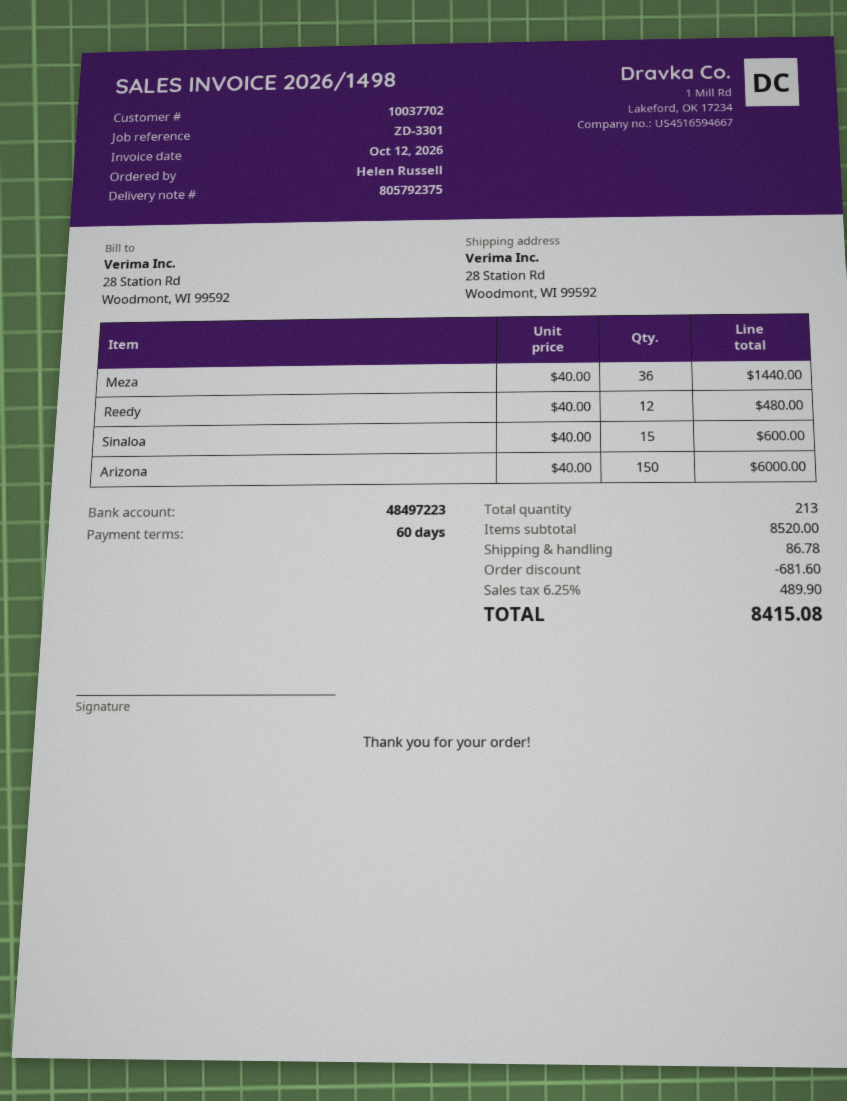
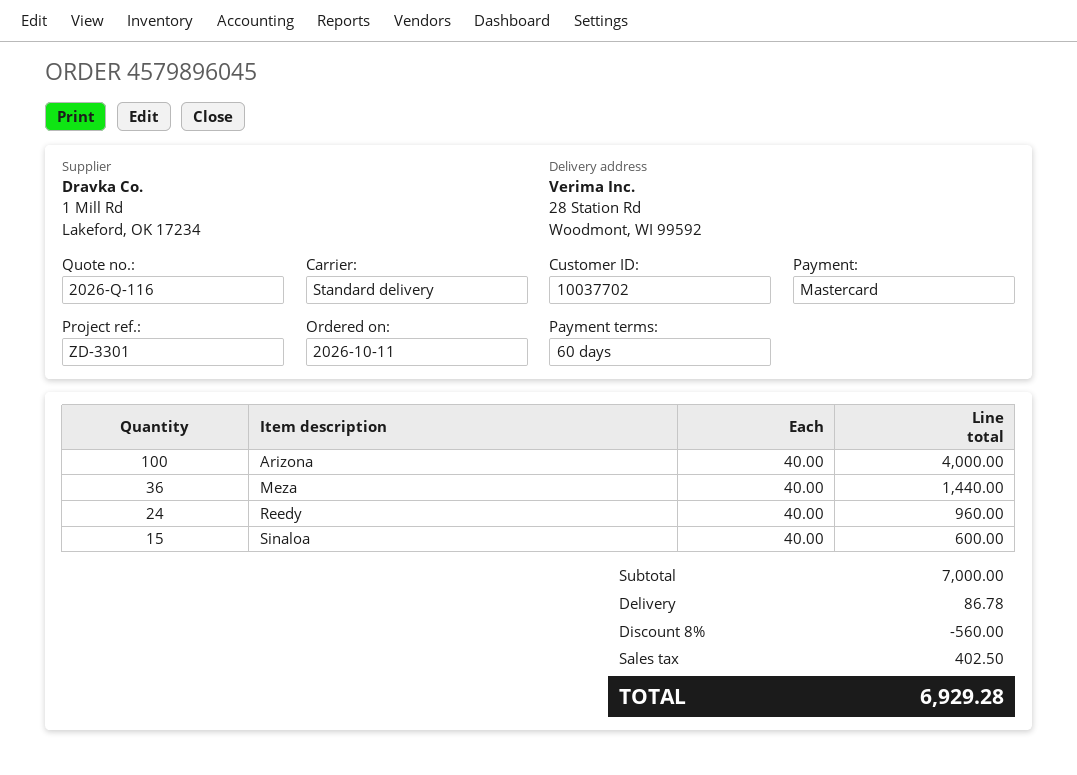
Reedy: 12 x 40.00 = 480.00 -> 24 x 40.00 = 960.00
Arizona: 150 x 40.00 = 6000.00 -> 100 x 40.00 = 4000.00
subtotal: 8520.00 -> 7000.00
discount: 681.60 -> 560.00
tax: 489.90 -> 402.50
total: 8415.08 -> 6929.28

